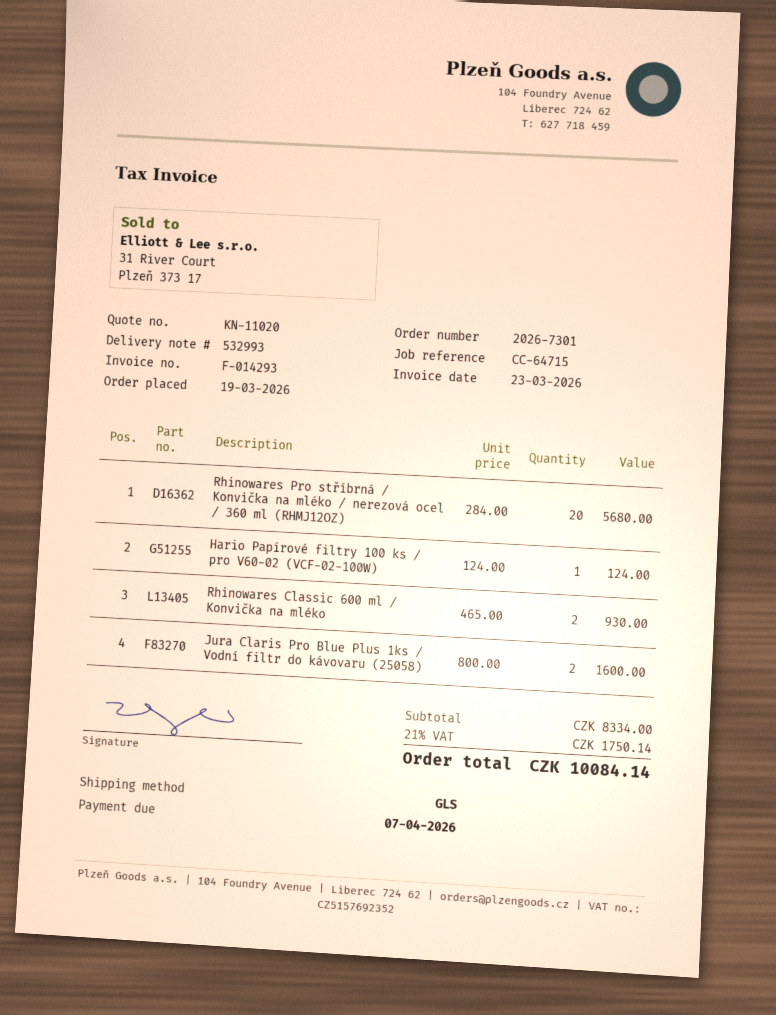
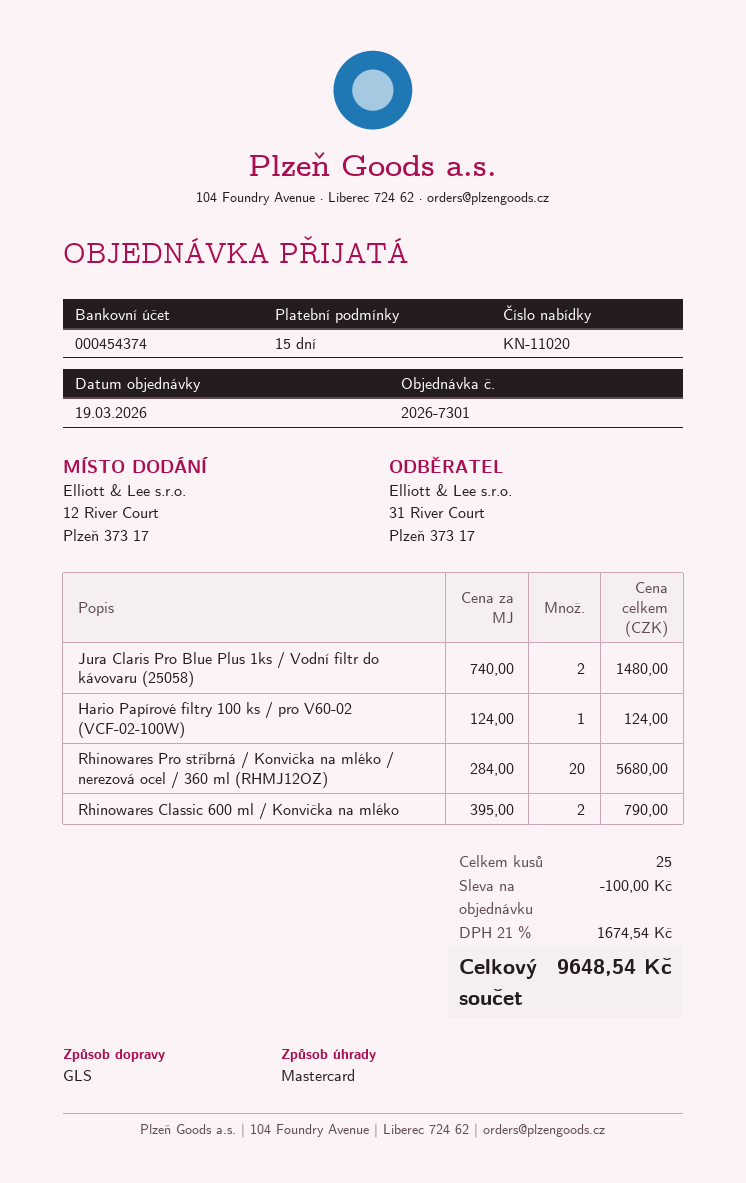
Rhinowares Classic 600 ml / Konvička na mléko: 2 x 465.00 = 930.00 -> 2 x 395.00 = 790.00
Jura Claris Pro Blue Plus 1ks / Vodní filtr do kávovaru (25058): 2 x 800.00 = 1600.00 -> 2 x 740.00 = 1480.00
discount: none -> 100.00
tax: 21% = 1750.14 -> 21% = 1674.54
total: 10084.14 -> 9648.54

